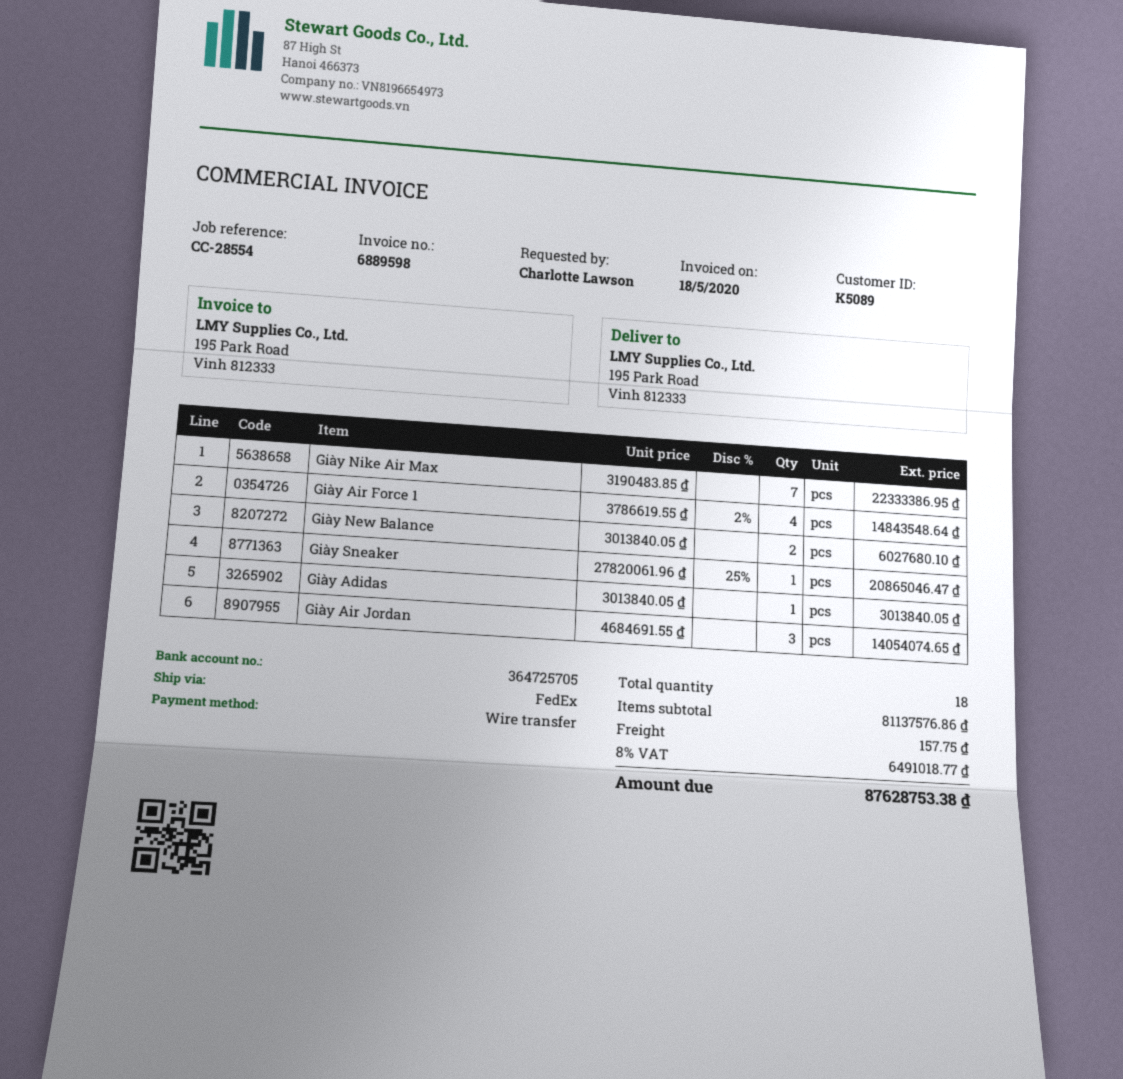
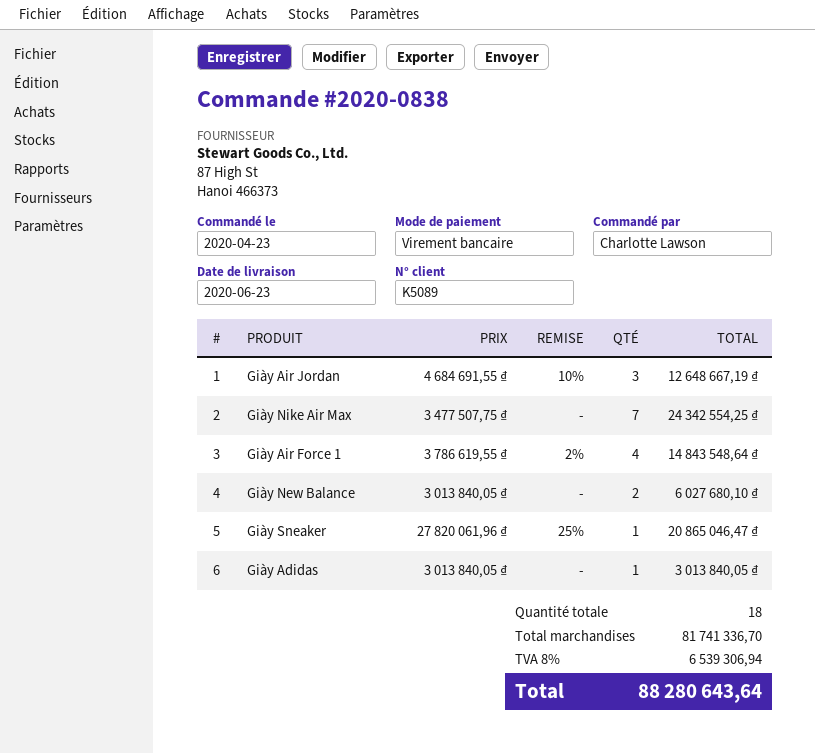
Giày Nike Air Max: 7 x 3190483.85 = 22333386.95 -> 7 x 3477507.75 = 24342554.25
Giày Air Jordan: 3 x 4684691.55 = 14054074.65 -> 3 x 4684691.55 - 10% = 12648667.19
subtotal: 81137576.86 -> 81741336.70
shipping: 157.75 -> none
tax: 8% = 6491018.77 -> 8% = 6539306.94
total: 87628753.38 -> 88280643.64

